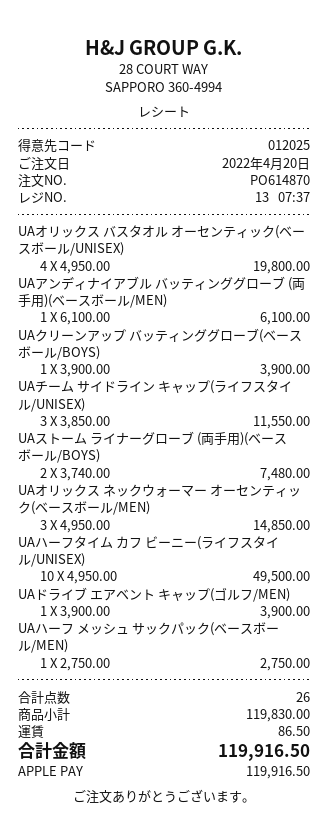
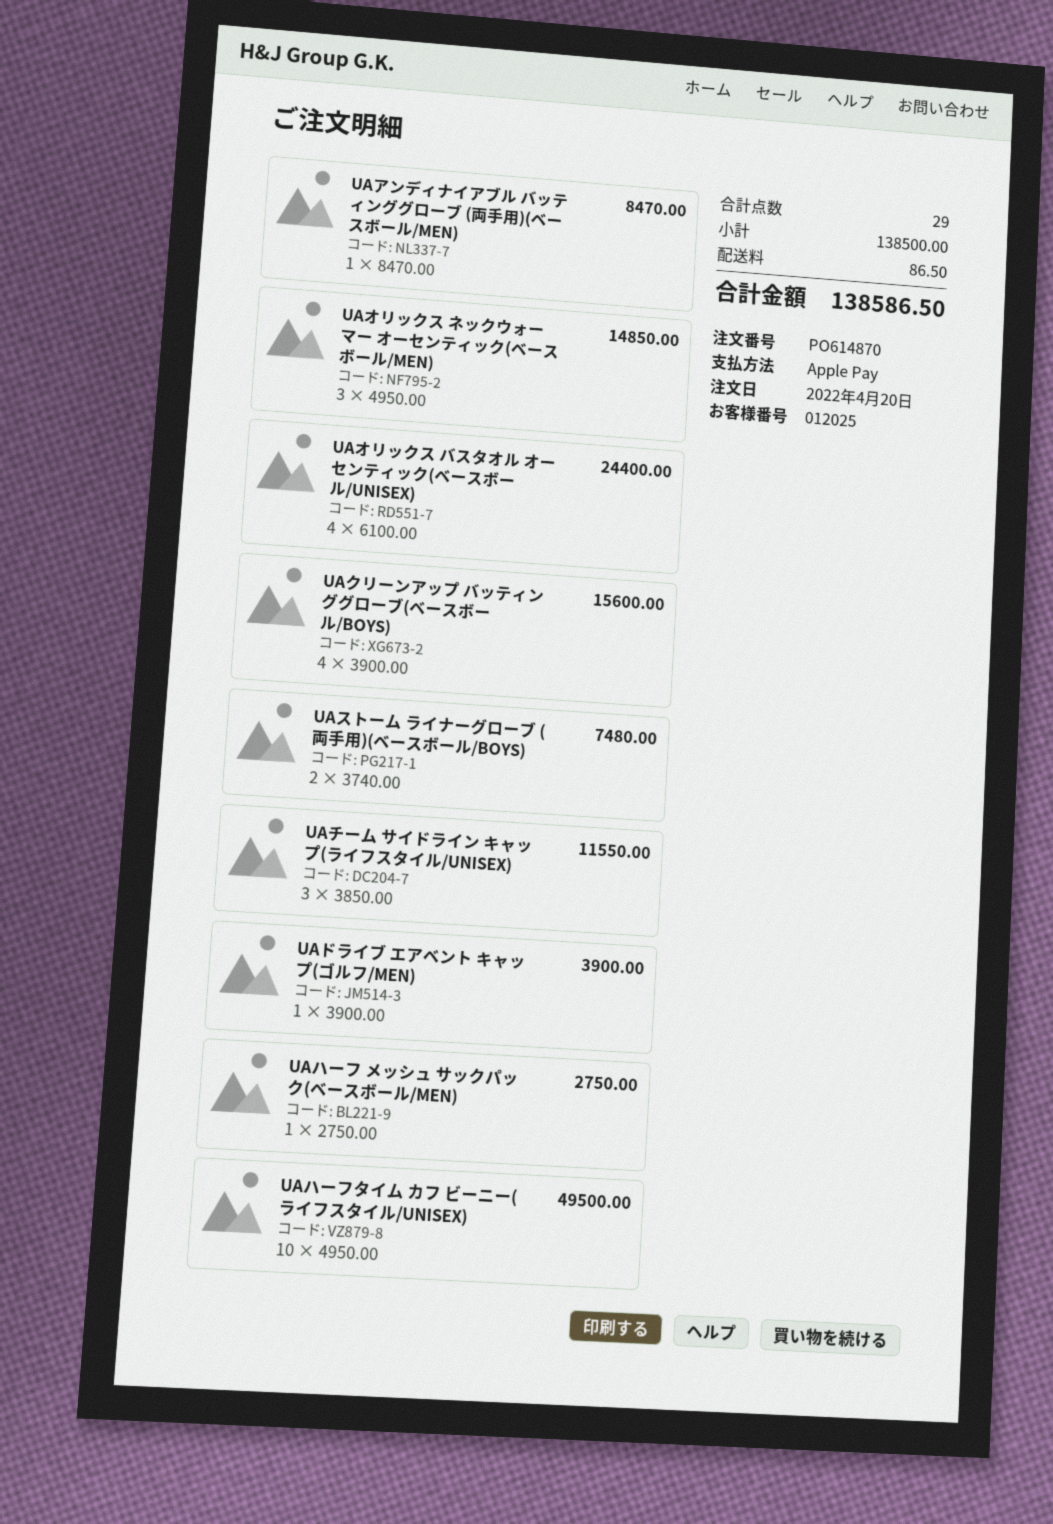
UAオリックス バスタオル オーセンティック(ベースボール/UNISEX): 4 x 4950.00 = 19800.00 -> 4 x 6100.00 = 24400.00
UAアンディナイアブル バッティンググローブ (両手用)(ベースボール/MEN): 1 x 6100.00 = 6100.00 -> 1 x 8470.00 = 8470.00
UAクリーンアップ バッティンググローブ(ベースボール/BOYS): 1 x 3900.00 = 3900.00 -> 4 x 3900.00 = 15600.00
total quantity: 26 -> 29
subtotal: 119830.00 -> 138500.00
total: 119916.50 -> 138586.50

